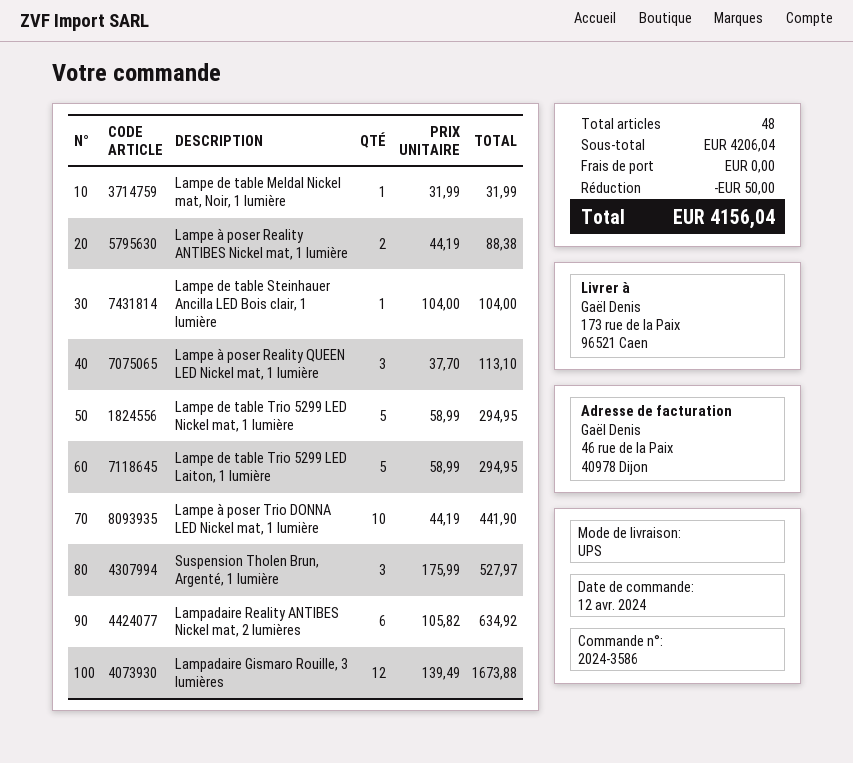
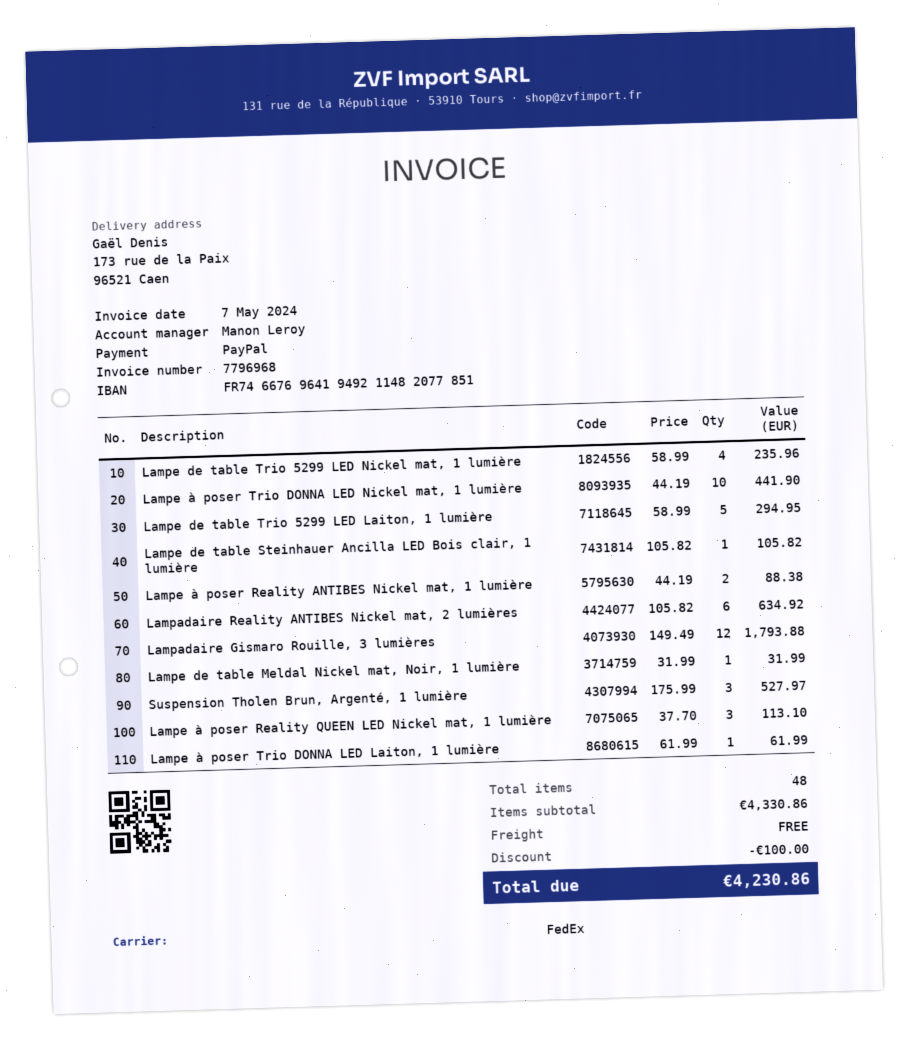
shipping method: UPS -> FedEx
Lampe de table Steinhauer Ancilla LED Bois clair, 1 lumière: 1 x 104.00 = 104.00 -> 1 x 105.82 = 105.82
Lampe de table Trio 5299 LED Nickel mat, 1 lumière: 5 x 58.99 = 294.95 -> 4 x 58.99 = 235.96
Lampadaire Gismaro Rouille, 3 lumières: 12 x 139.49 = 1673.88 -> 12 x 149.49 = 1793.88
Lampe à poser Trio DONNA LED Laiton, 1 lumière: none -> 1 x 61.99 = 61.99
subtotal: 4206.04 -> 4330.86
discount: 50.00 -> 100.00
total: 4156.04 -> 4230.86

